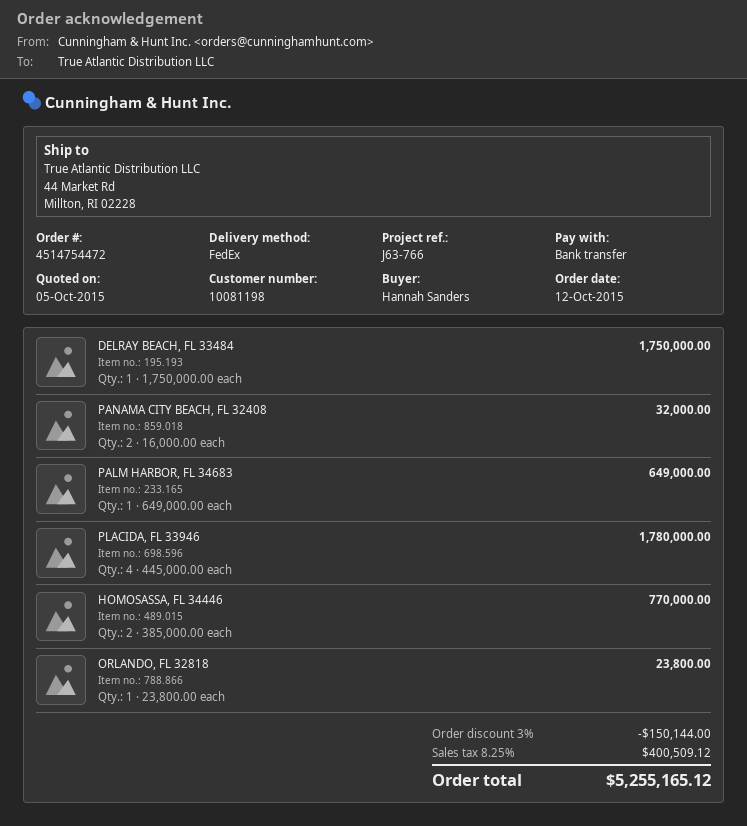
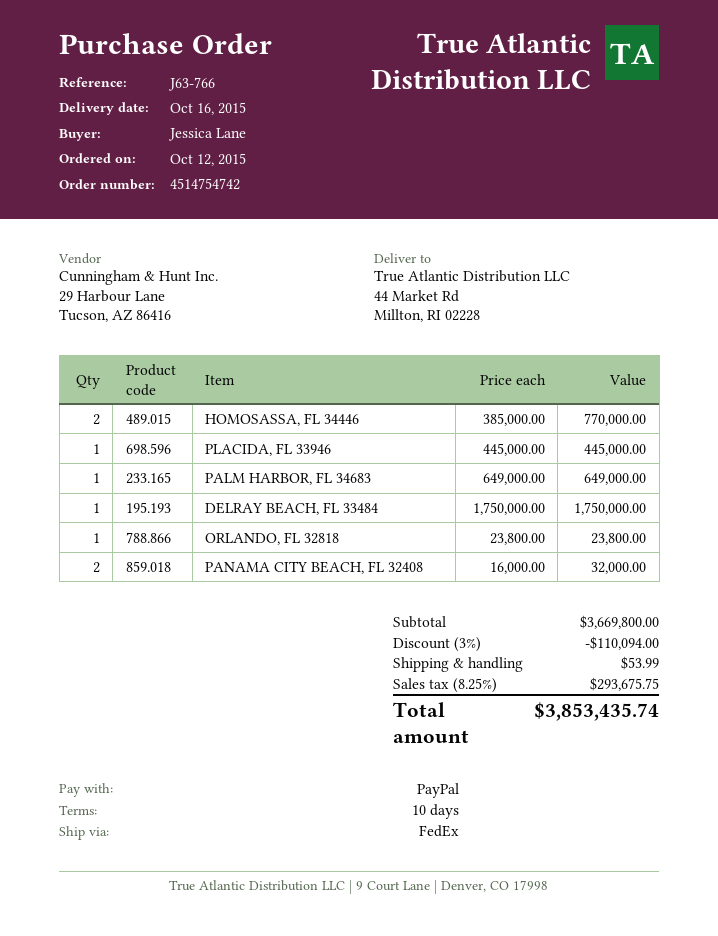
order number: 4514754472 -> 4514754742
ordered by: Hannah Sanders -> Jessica Lane
payment method: bank transfer -> PayPal
PLACIDA, FL 33946: 4 x 445000.00 = 1780000.00 -> 1 x 445000.00 = 445000.00
discount: 3% = 150144.00 -> 3% = 110094.00
shipping: none -> 53.99
tax: 8.25% = 400509.12 -> 8.25% = 293675.75
total: 5255165.12 -> 3853435.74

